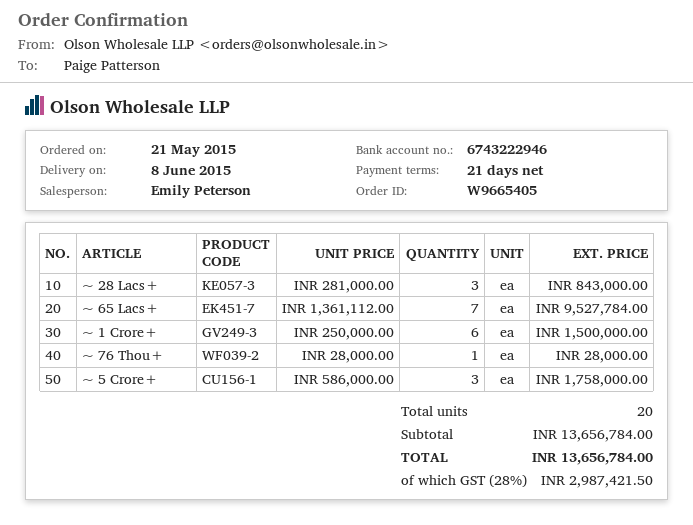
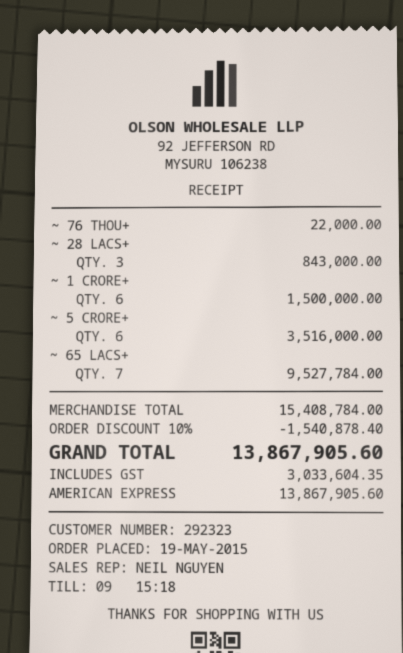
order date: 2015-05-21 -> 2015-05-19
sales rep: Emily Peterson -> NEIL NGUYEN
~ 76 Thou+: 1 for 28000.00 -> 1 for 22000.00
~ 5 Crore+: 3 for 1758000.00 -> 6 for 3516000.00
subtotal: 13656784.00 -> 15408784.00
discount: none -> 10% = 1540878.40
tax: 2987421.50 -> 3033604.35
total: 13656784.00 -> 13867905.60

